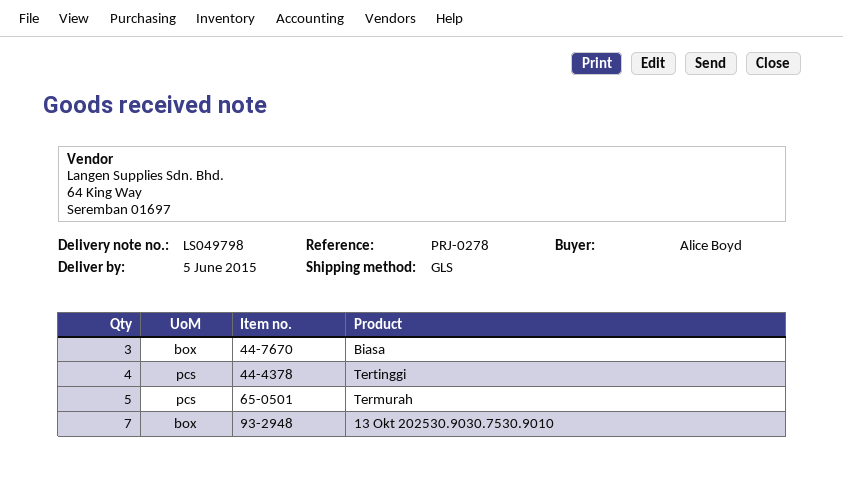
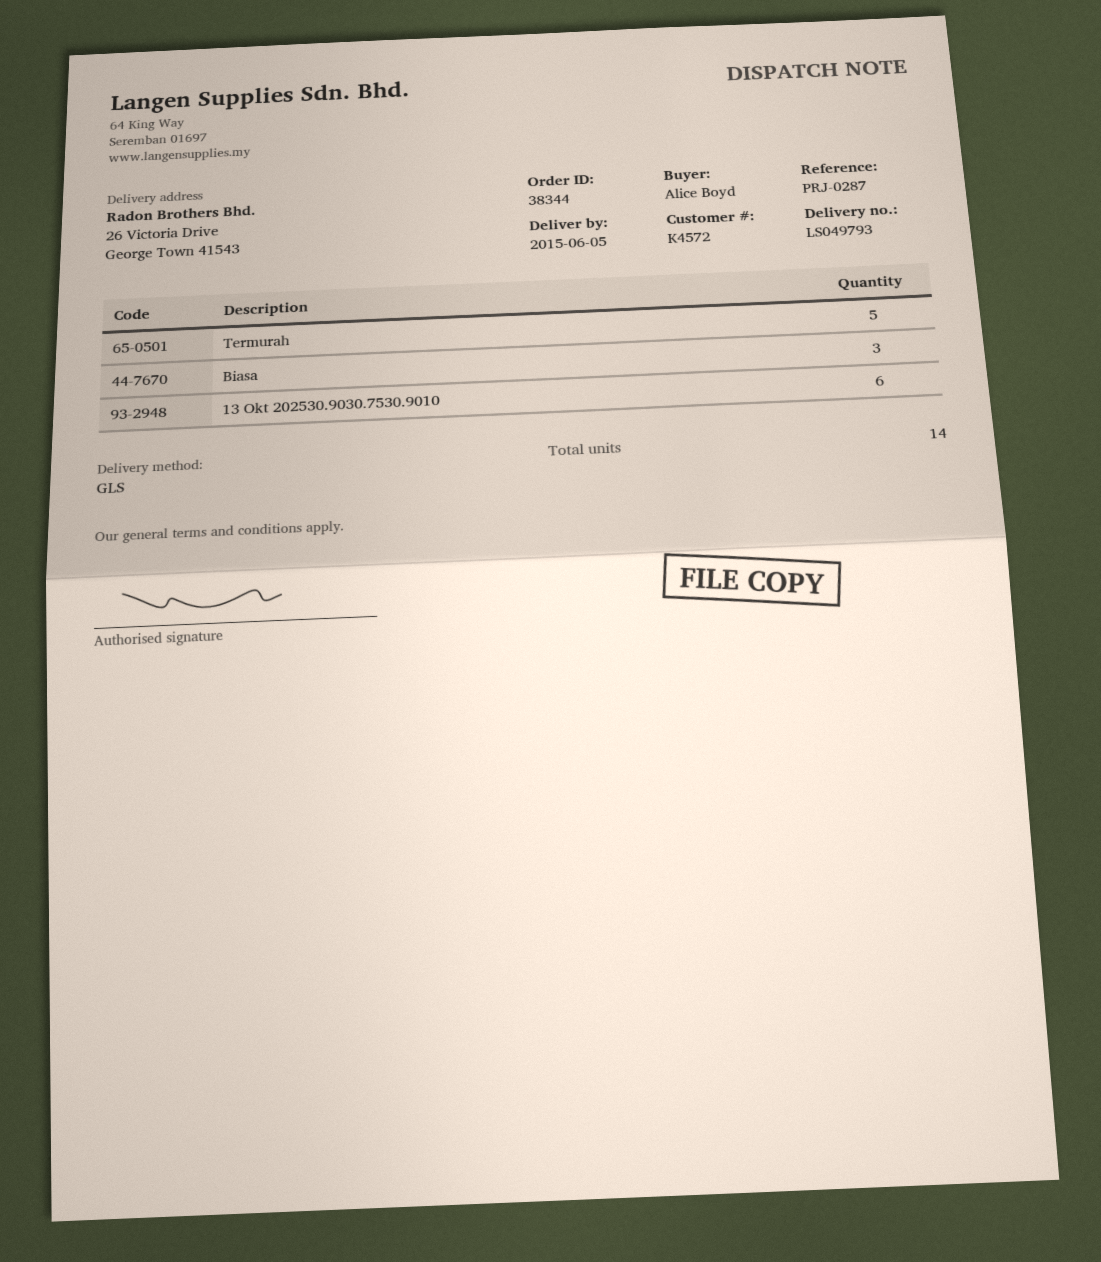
delivery note number: LS049798 -> LS049793
reference: PRJ-0278 -> PRJ-0287
Tertinggi: 4 -> none
13 Okt 202530.9030.7530.9010: 7 -> 6

